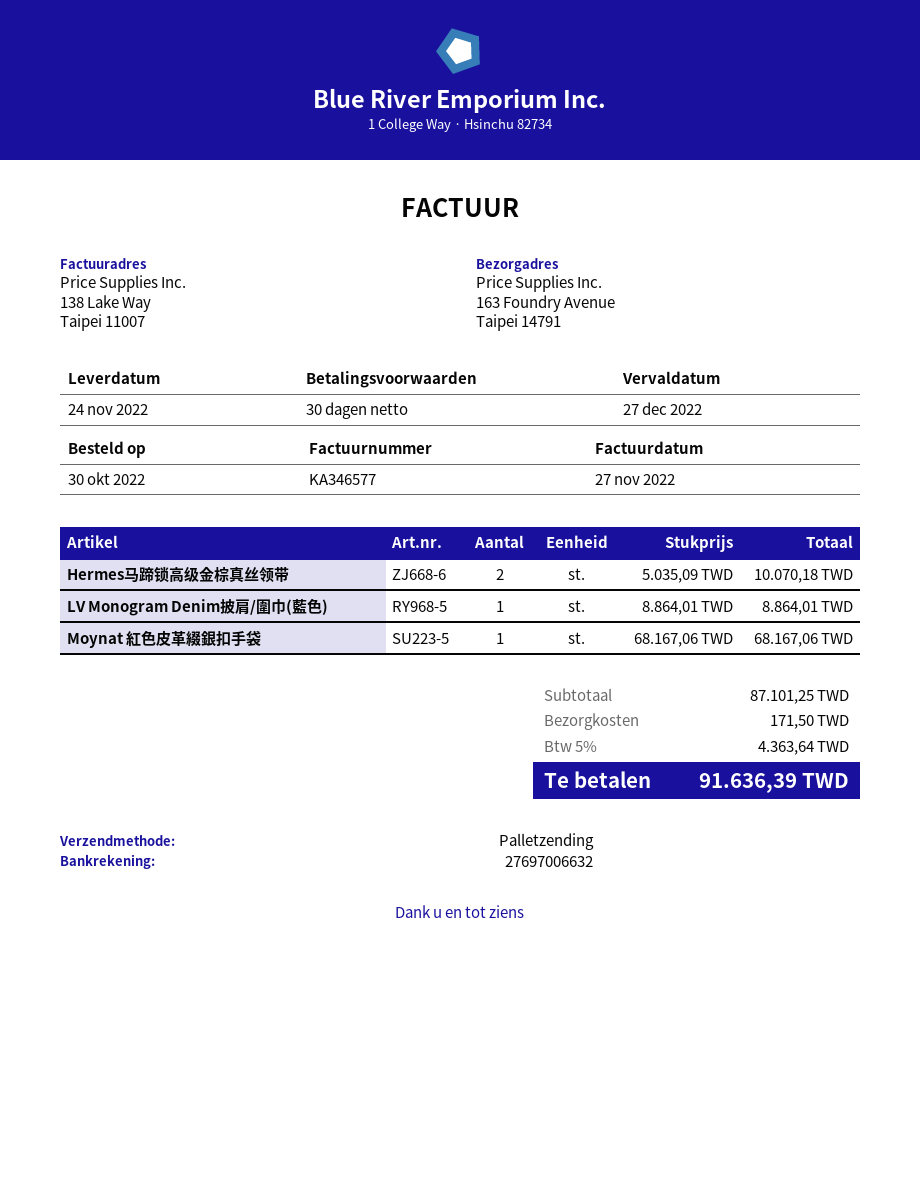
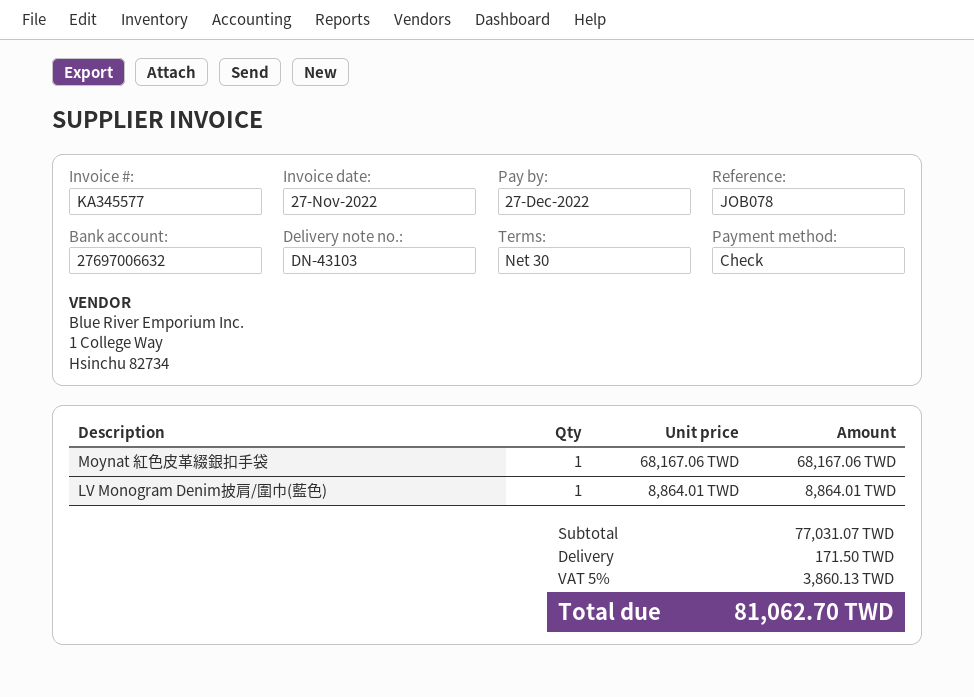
invoice number: KA346577 -> KA345577
Hermes马蹄锁高级金棕真丝领带: 2 x 5035.09 = 10070.18 -> none
subtotal: 87101.25 -> 77031.07
tax: 5% = 4363.64 -> 5% = 3860.13
total: 91636.39 -> 81062.70

